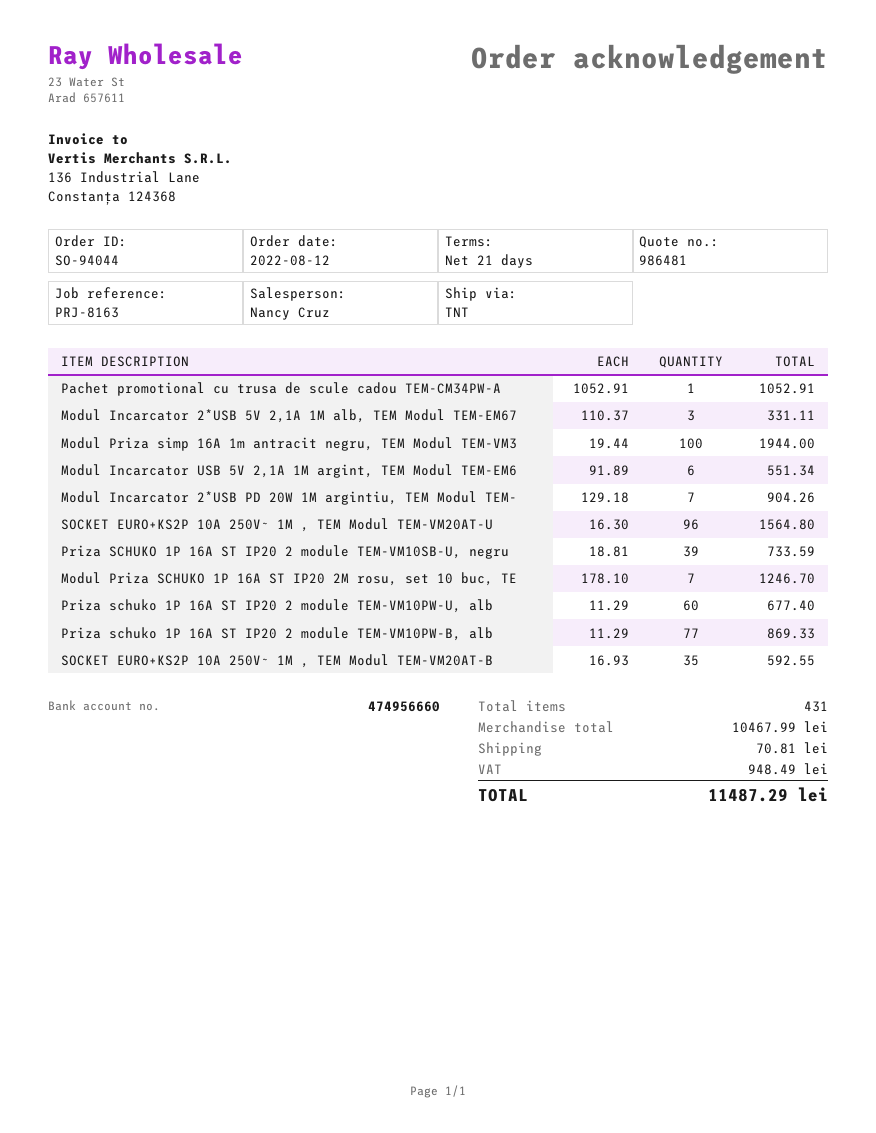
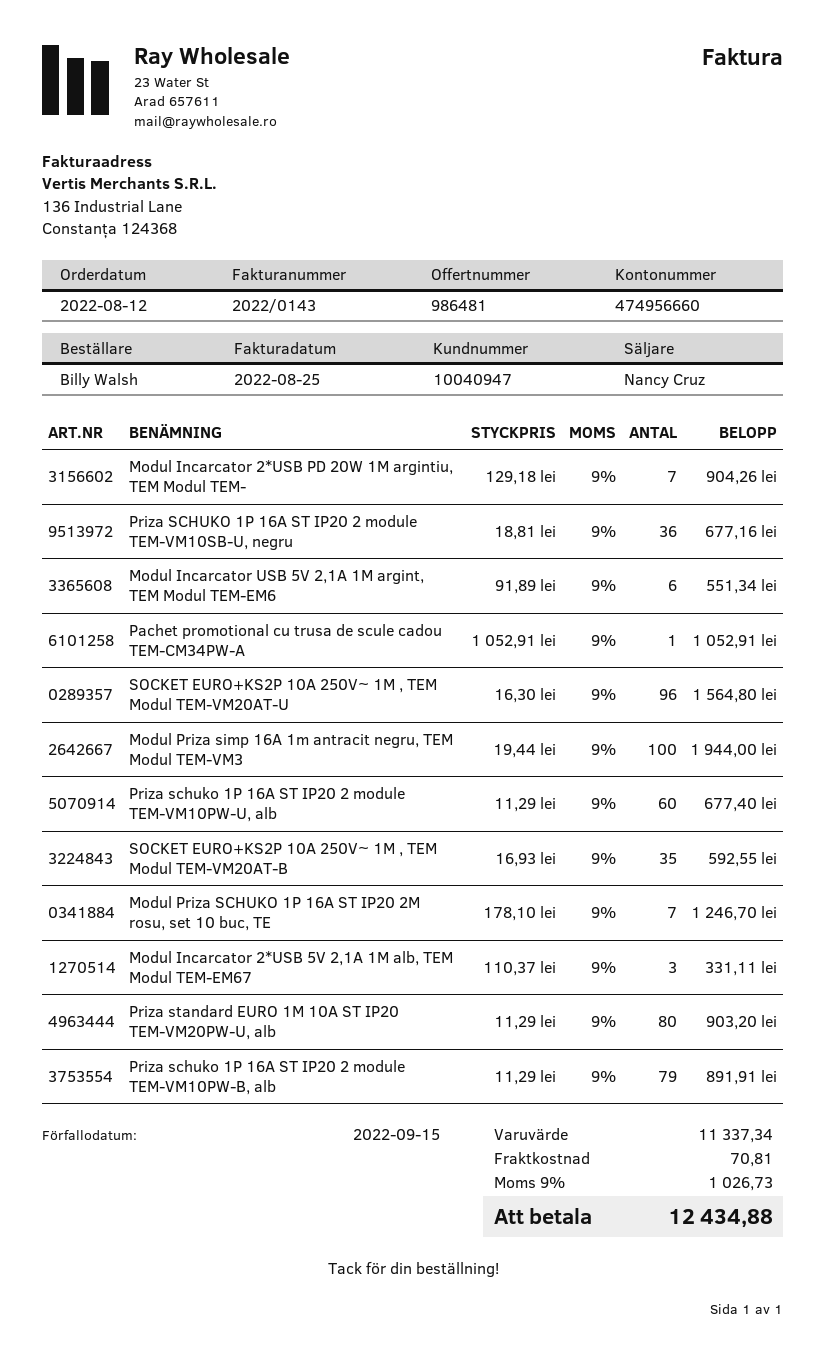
Priza SCHUKO 1P 16A ST IP20 2 module TEM-VM10SB-U, negru: 39 x 18.81 = 733.59 -> 36 x 18.81 = 677.16
Priza schuko 1P 16A ST IP20 2 module TEM-VM10PW-B, alb: 77 x 11.29 = 869.33 -> 79 x 11.29 = 891.91
Priza standard EURO 1M 10A ST IP20 TEM-VM20PW-U, alb: none -> 80 x 11.29 = 903.20
subtotal: 10467.99 -> 11337.34
tax: 948.49 -> 1026.73
total: 11487.29 -> 12434.88

